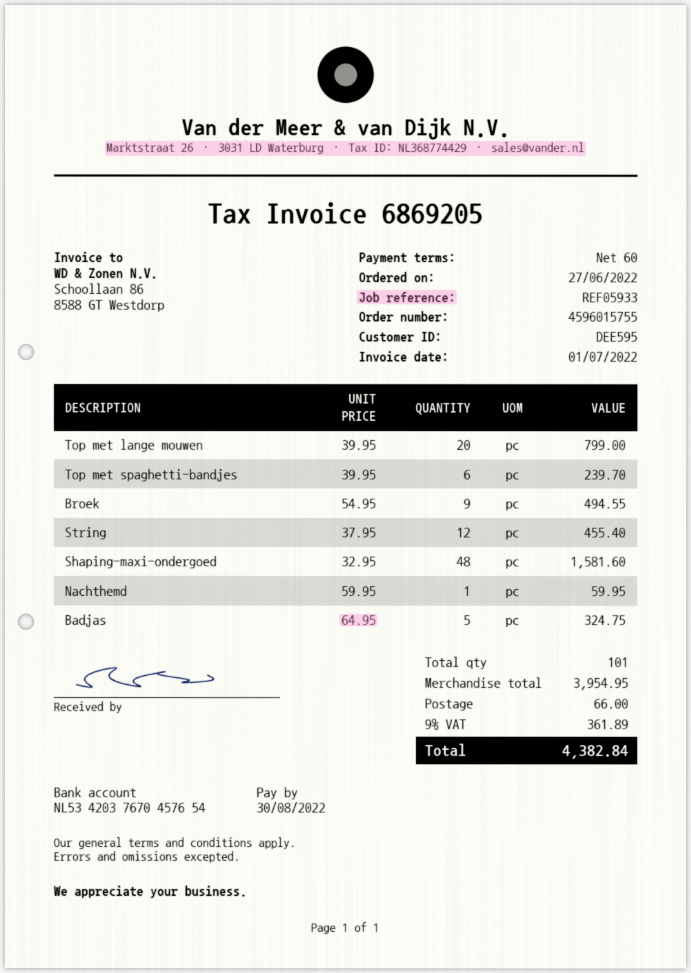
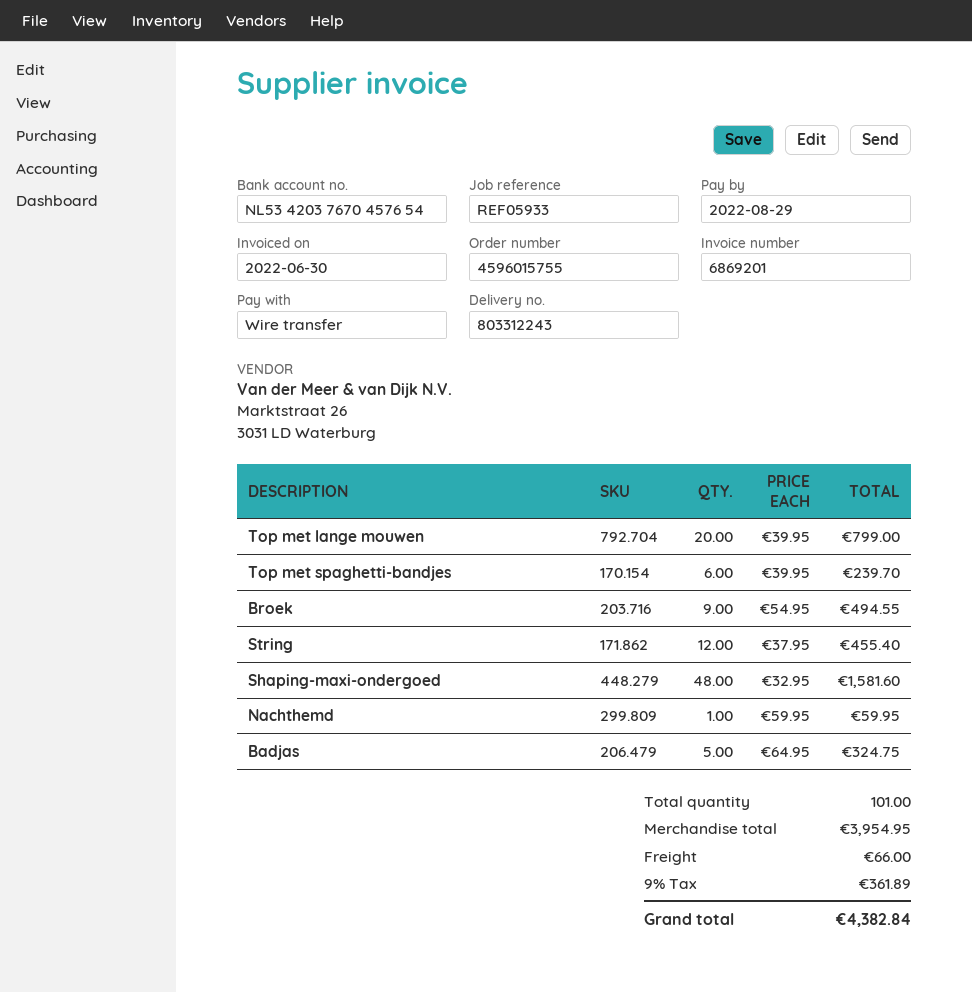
invoice number: 6869205 -> 6869201
invoice date: 2022-07-01 -> 2022-06-30
due date: 2022-08-30 -> 2022-08-29

